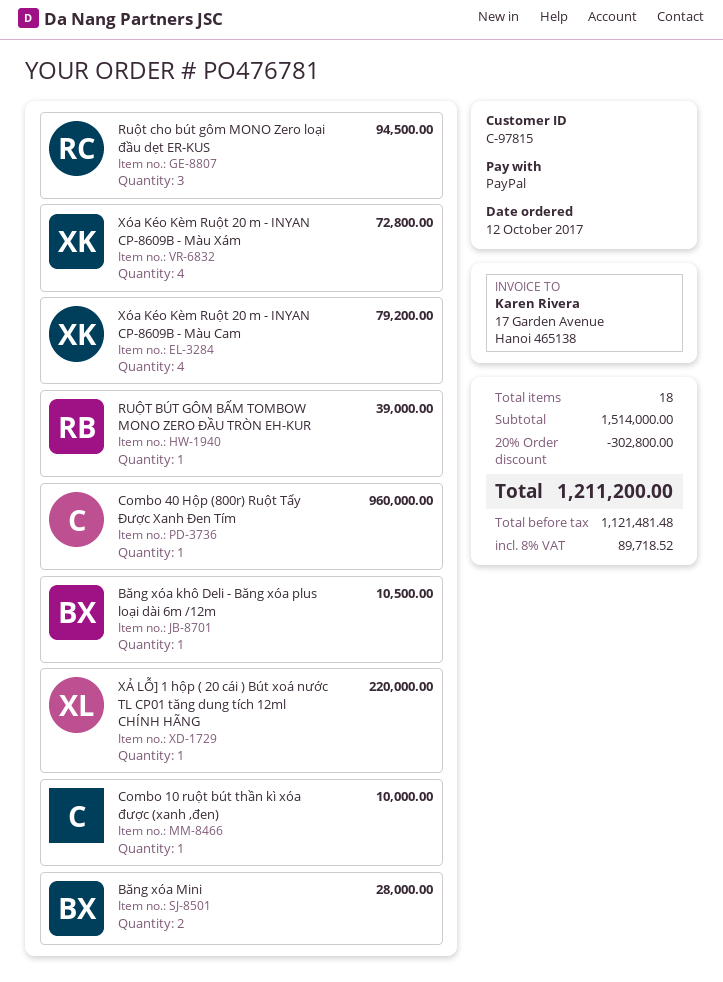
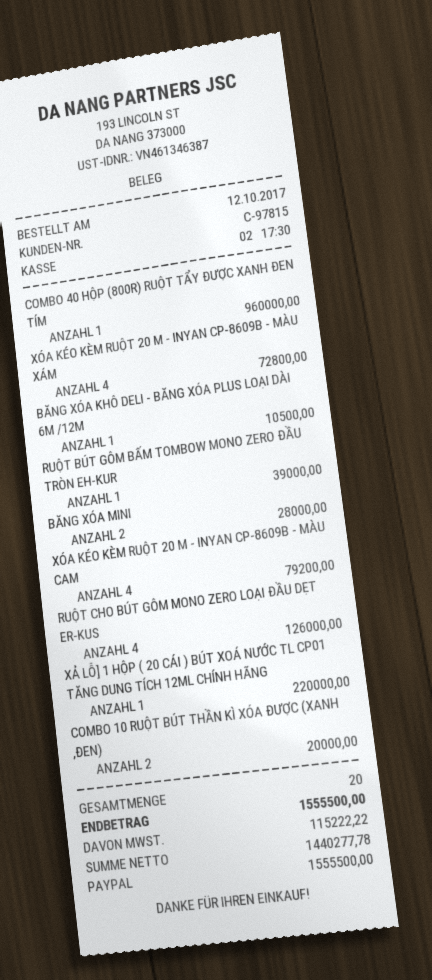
Ruột cho bút gôm MONO Zero loại đầu dẹt ER-KUS: 3 for 94500.00 -> 4 for 126000.00
Combo 10 ruột bút thần kì xóa được (xanh ,đen): 1 for 10000.00 -> 2 for 20000.00
total quantity: 18 -> 20
discount: 20% = 302800.00 -> none
net: 1121481.48 -> 1440277.78
tax: 89718.52 -> 115222.22
total: 1211200.00 -> 1555500.00

